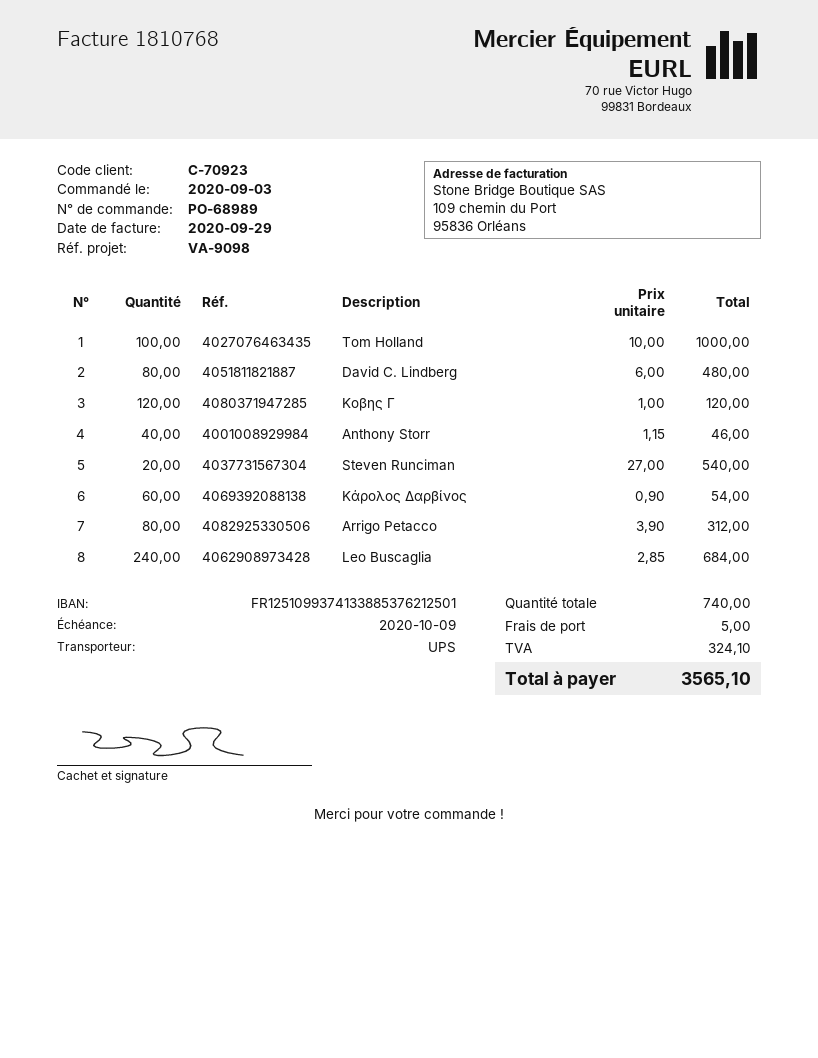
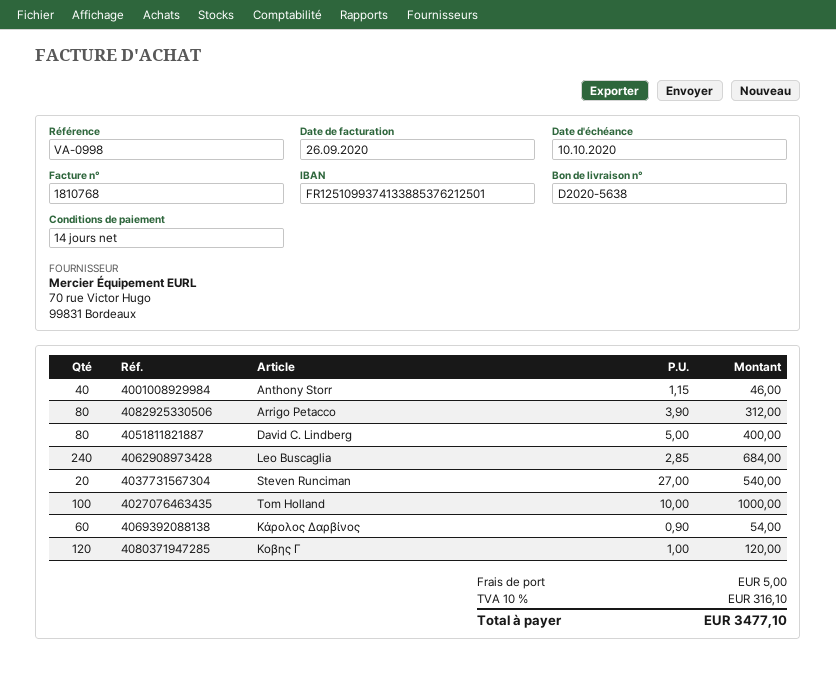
invoice date: 2020-09-29 -> 2020-09-26
due date: 2020-10-09 -> 2020-10-10
reference: VA-9098 -> VA-0998
David C. Lindberg: 80 x 6.00 = 480.00 -> 80 x 5.00 = 400.00
tax: 324.10 -> 316.10
total: 3565.10 -> 3477.10

